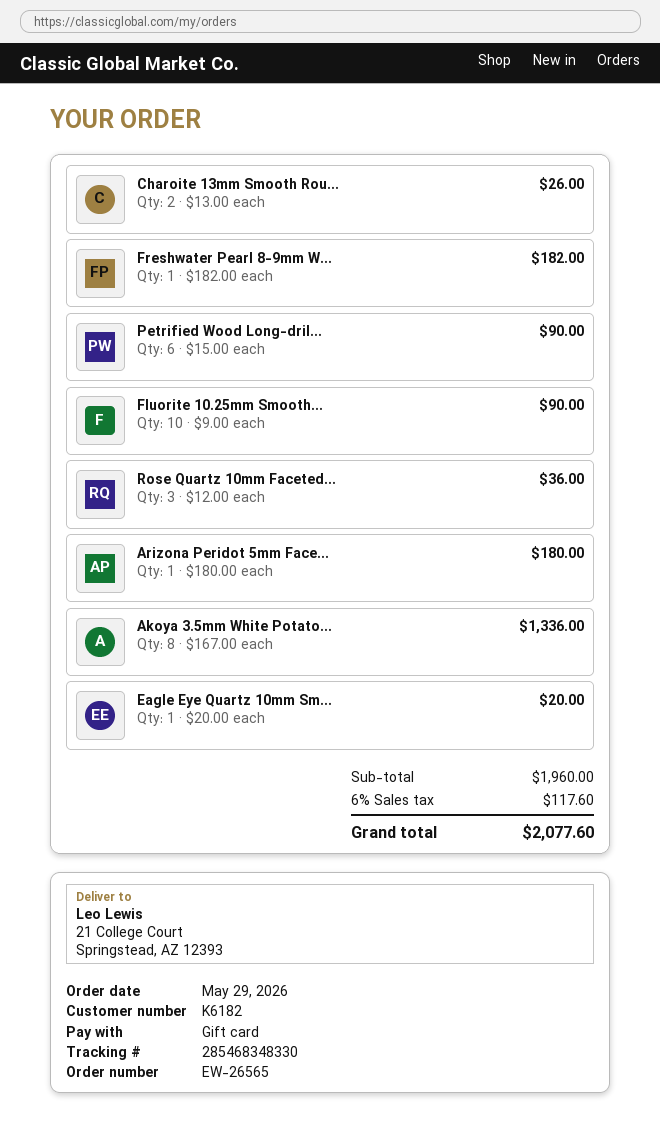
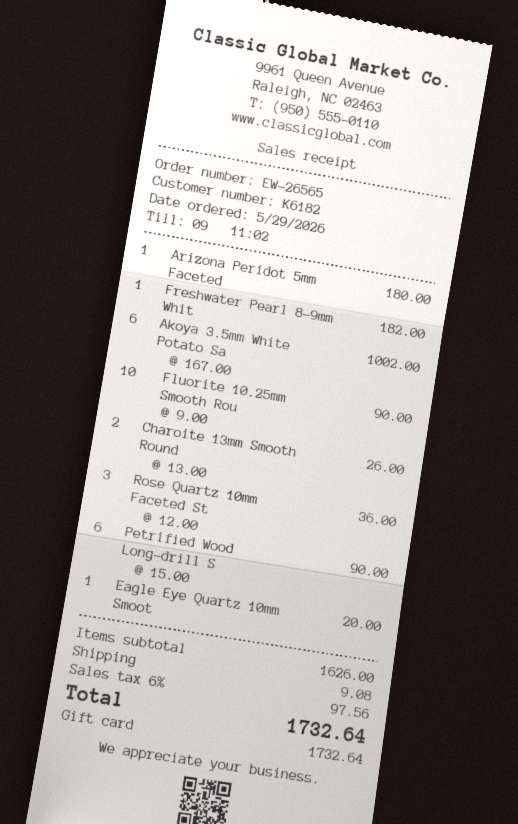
Akoya 3.5mm White Potato...: 8 x 167.00 = 1336.00 -> 6 x 167.00 = 1002.00
subtotal: 1960.00 -> 1626.00
shipping: none -> 9.08
tax: 6% = 117.60 -> 6% = 97.56
total: 2077.60 -> 1732.64

